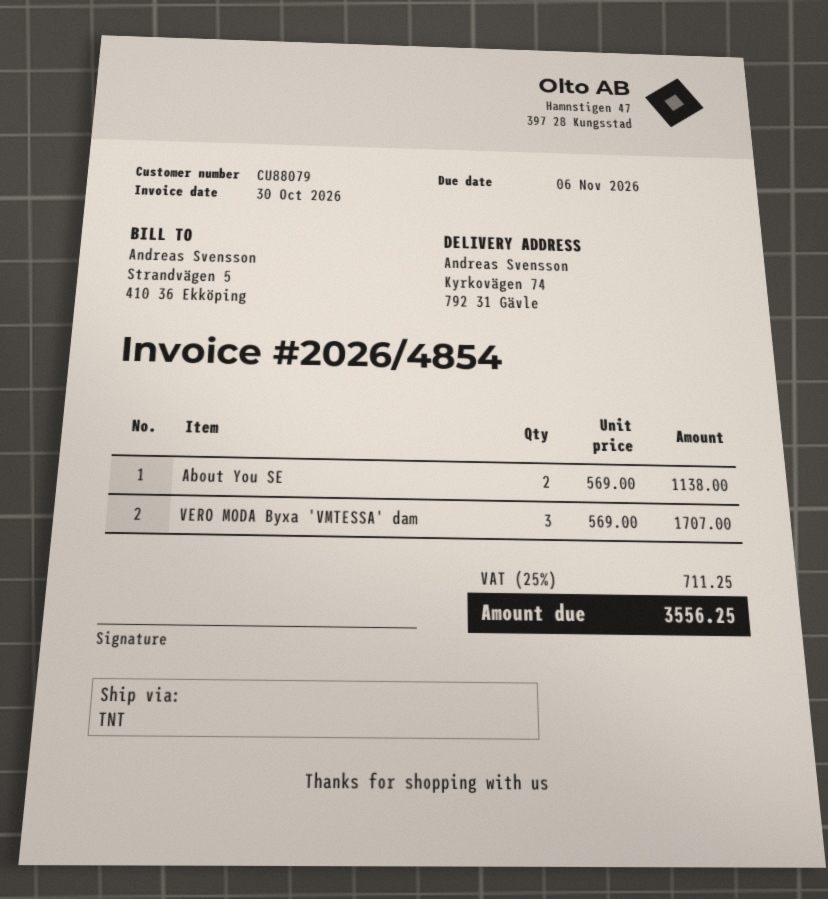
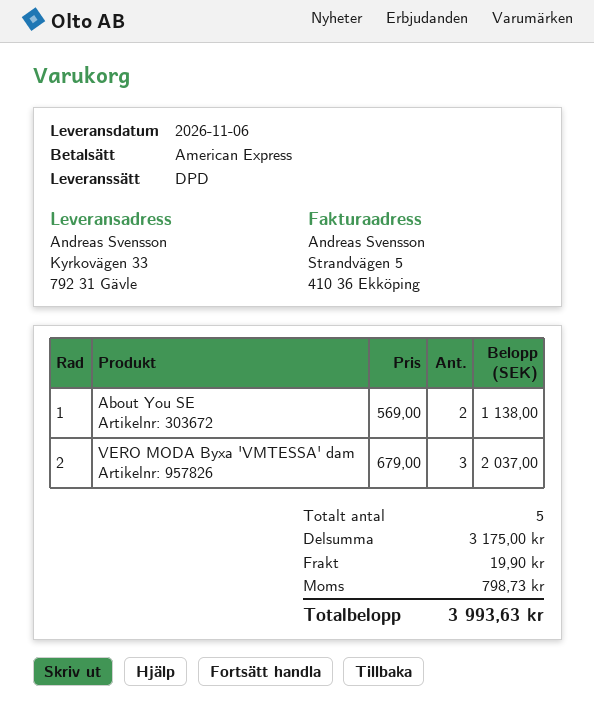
shipping method: TNT -> DPD
ship to: Kyrkovägen 74, 792 31 Gävle -> Kyrkovägen 33, 792 31 Gävle
VERO MODA Byxa 'VMTESSA' dam: 3 x 569.00 = 1707.00 -> 3 x 679.00 = 2037.00
shipping: none -> 19.90
tax: 711.25 -> 798.73
total: 3556.25 -> 3993.63

